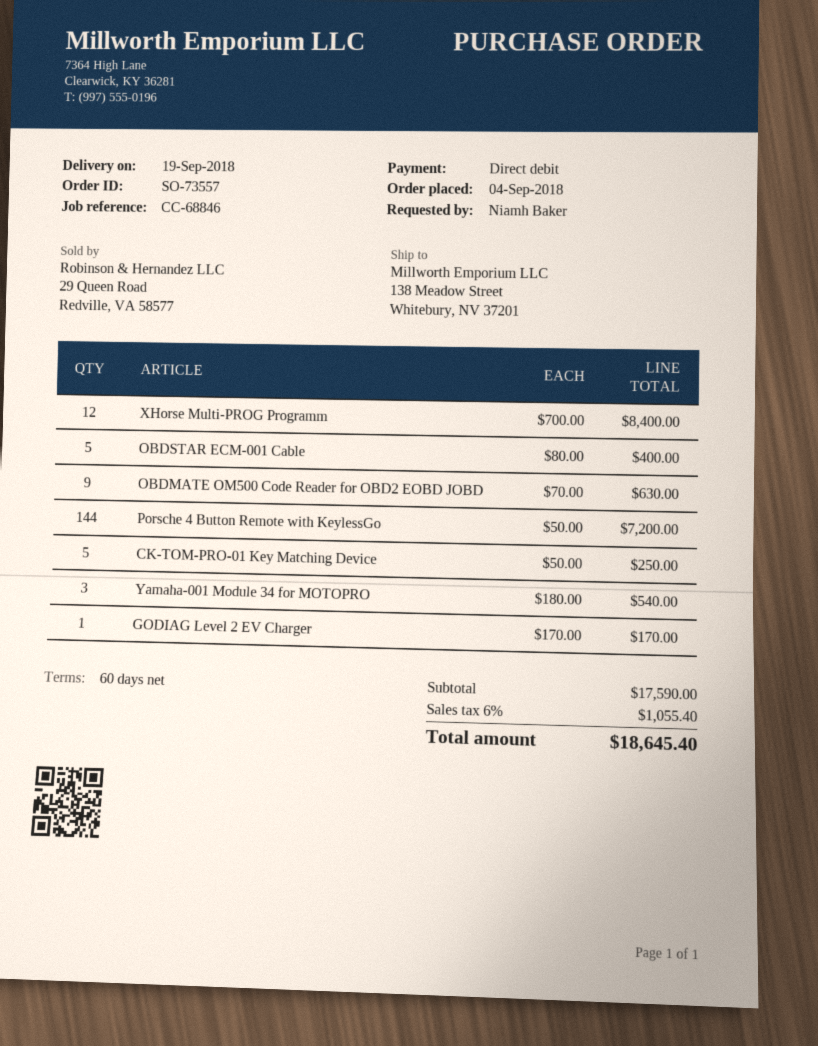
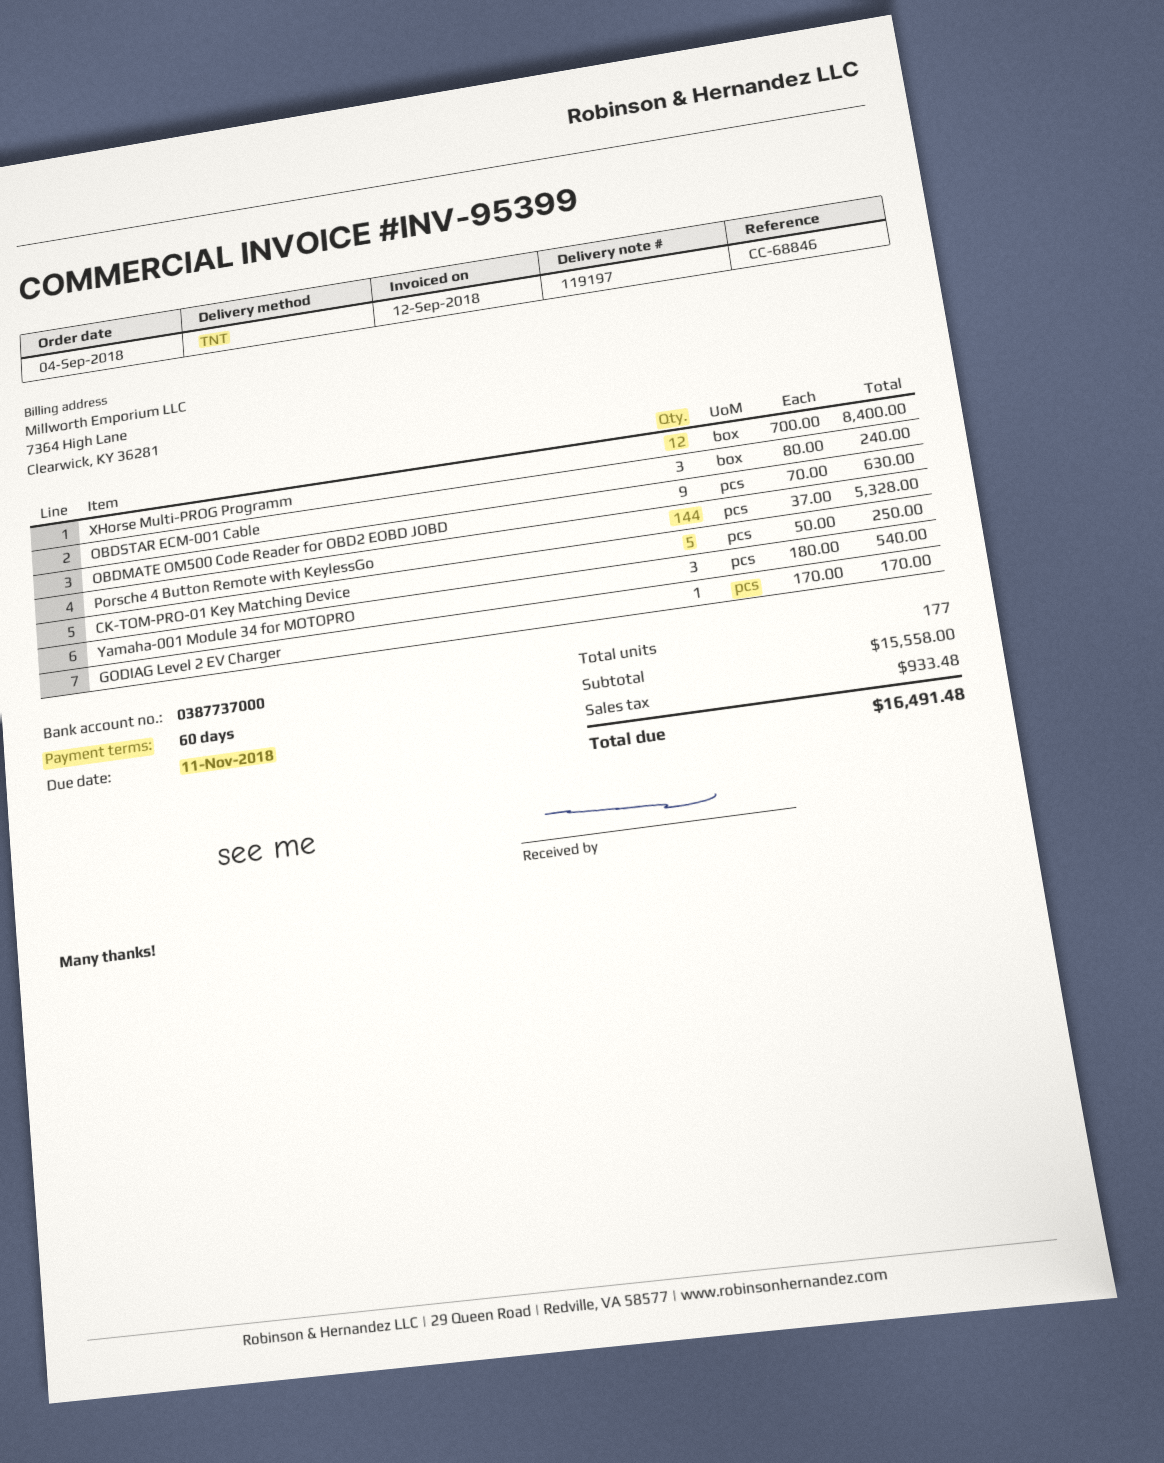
OBDSTAR ECM-001 Cable: 5 x 80.00 = 400.00 -> 3 x 80.00 = 240.00
Porsche 4 Button Remote with KeylessGo: 144 x 50.00 = 7200.00 -> 144 x 37.00 = 5328.00
subtotal: 17590.00 -> 15558.00
tax: 1055.40 -> 933.48
total: 18645.40 -> 16491.48

